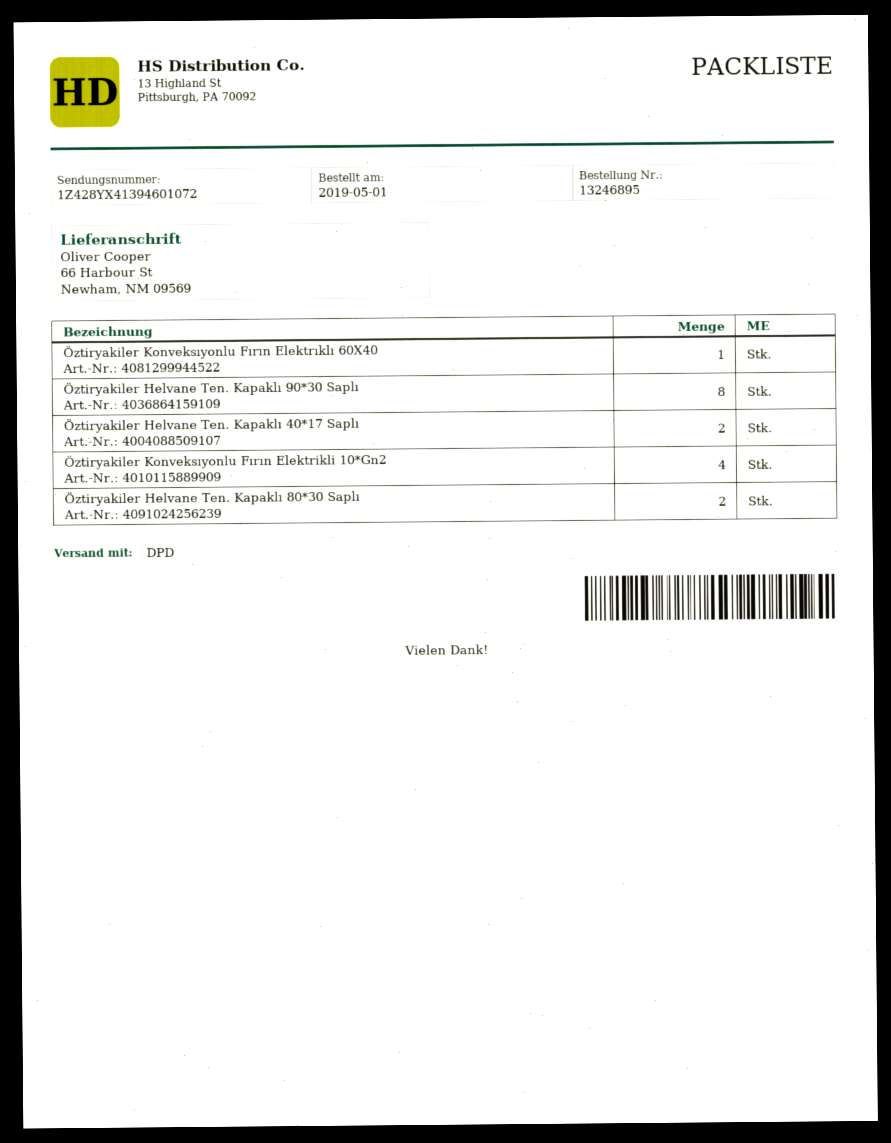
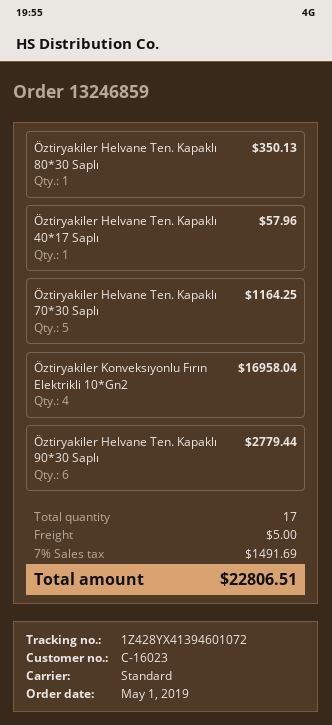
order number: 13246895 -> 13246859
shipping method: DPD -> standard
Öztiryakiler Konveksıyonlu Fırın Elektrıklı 60X40: 1 -> none
Öztiryakiler Helvane Ten. Kapaklı 90*30 Saplı: 8 -> 6
Öztiryakiler Helvane Ten. Kapaklı 40*17 Saplı: 2 -> 1
Öztiryakiler Helvane Ten. Kapaklı 80*30 Saplı: 2 -> 1
Öztiryakiler Helvane Ten. Kapaklı 70*30 Saplı: none -> 5

